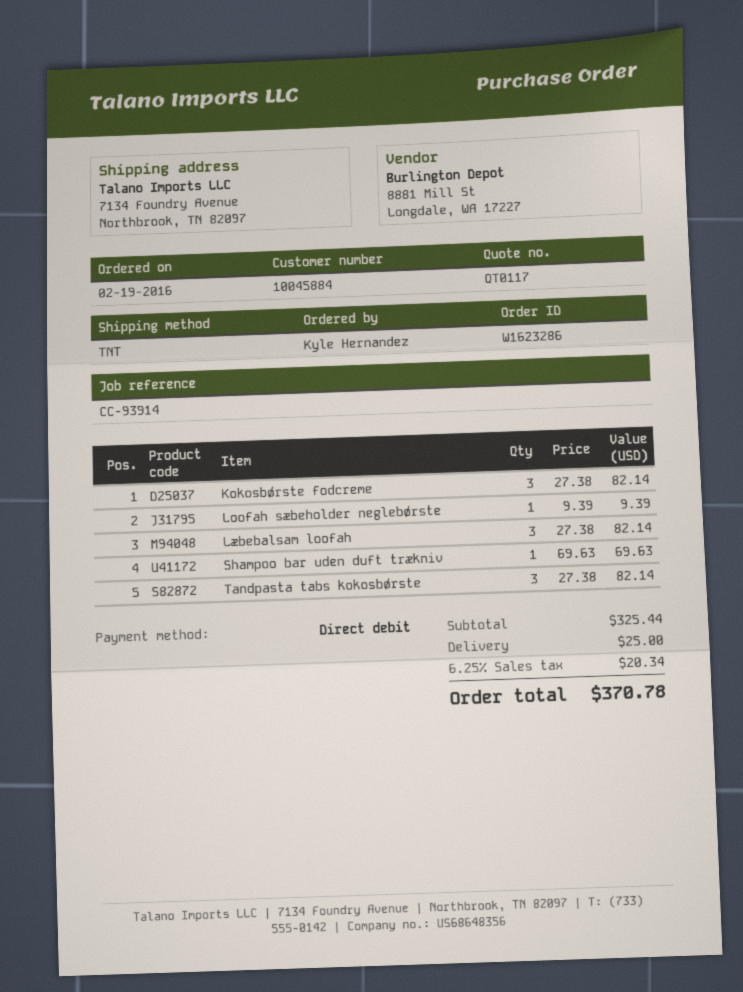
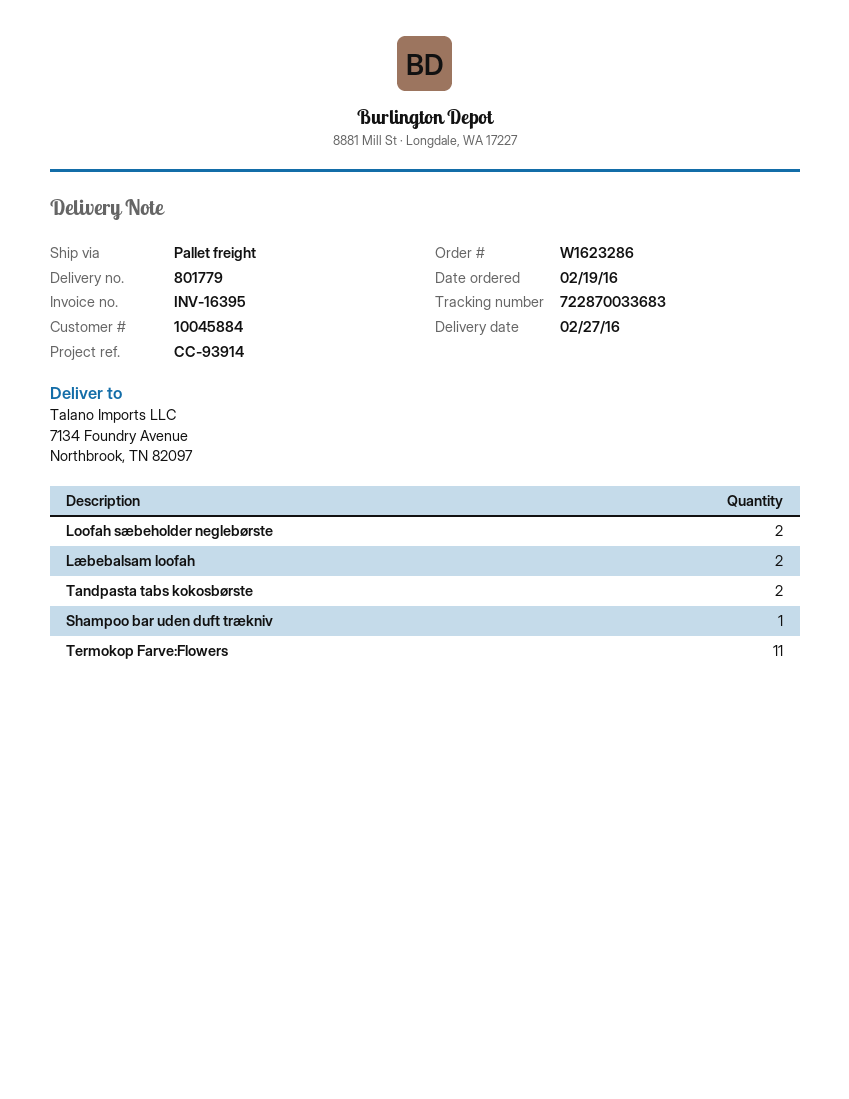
shipping method: TNT -> pallet freight
Kokosbørste fodcreme: 3 -> none
Loofah sæbeholder neglebørste: 1 -> 2
Læbebalsam loofah: 3 -> 2
Tandpasta tabs kokosbørste: 3 -> 2
Termokop Farve:Flowers: none -> 11

